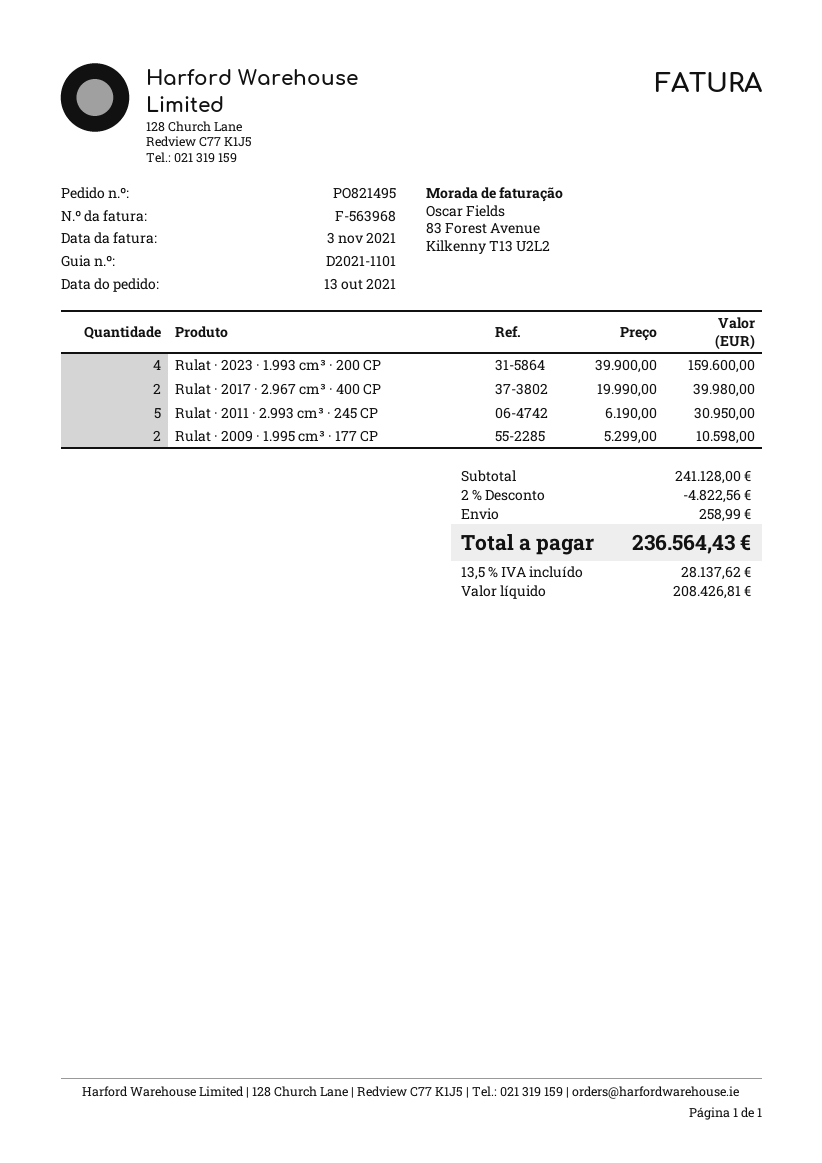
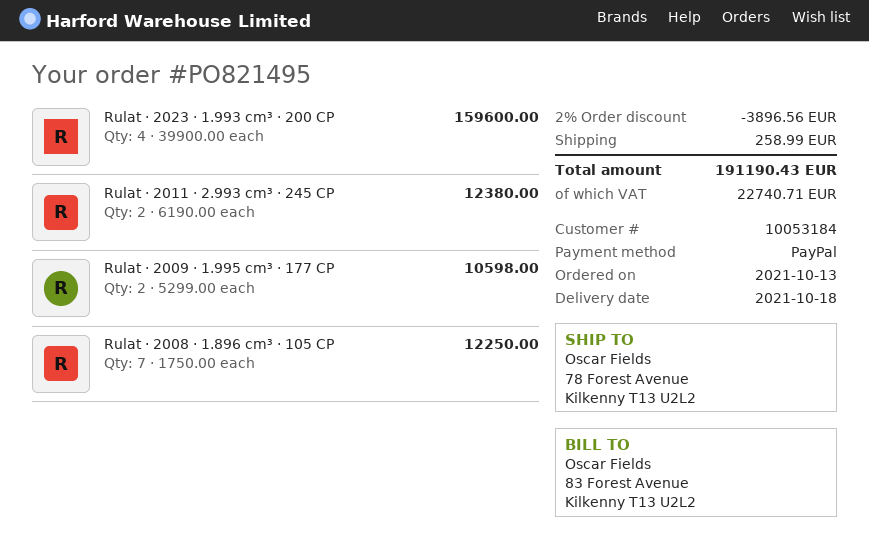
Rulat · 2017 · 2.967 cm³ · 400 CP: 2 x 19990.00 = 39980.00 -> none
Rulat · 2011 · 2.993 cm³ · 245 CP: 5 x 6190.00 = 30950.00 -> 2 x 6190.00 = 12380.00
Rulat · 2008 · 1.896 cm³ · 105 CP: none -> 7 x 1750.00 = 12250.00
discount: 2% = 4822.56 -> 2% = 3896.56
tax: 28137.62 -> 22740.71
total: 236564.43 -> 191190.43

